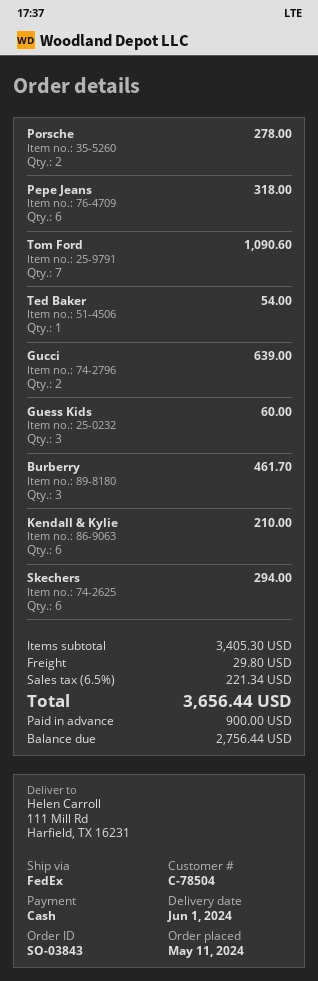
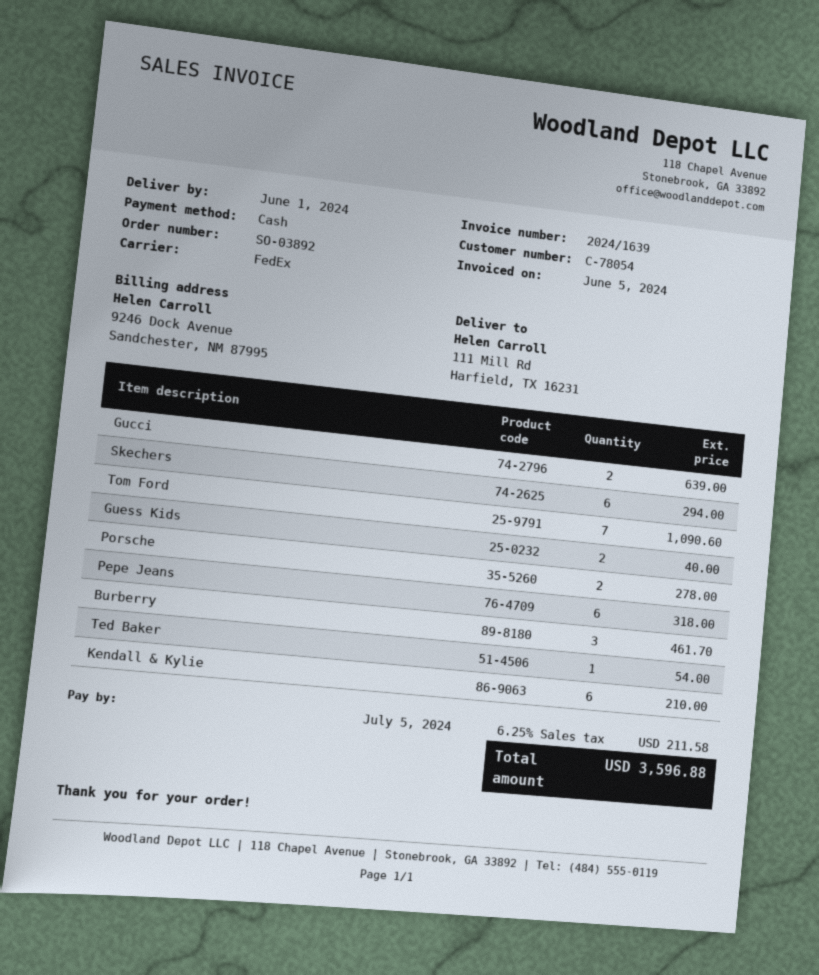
order number: SO-03843 -> SO-03892
customer number: C-78504 -> C-78054
Guess Kids: 3 for 60.00 -> 2 for 40.00
shipping: 29.80 -> none
tax: 6.5% = 221.34 -> 6.25% = 211.58
total: 3656.44 -> 3596.88

